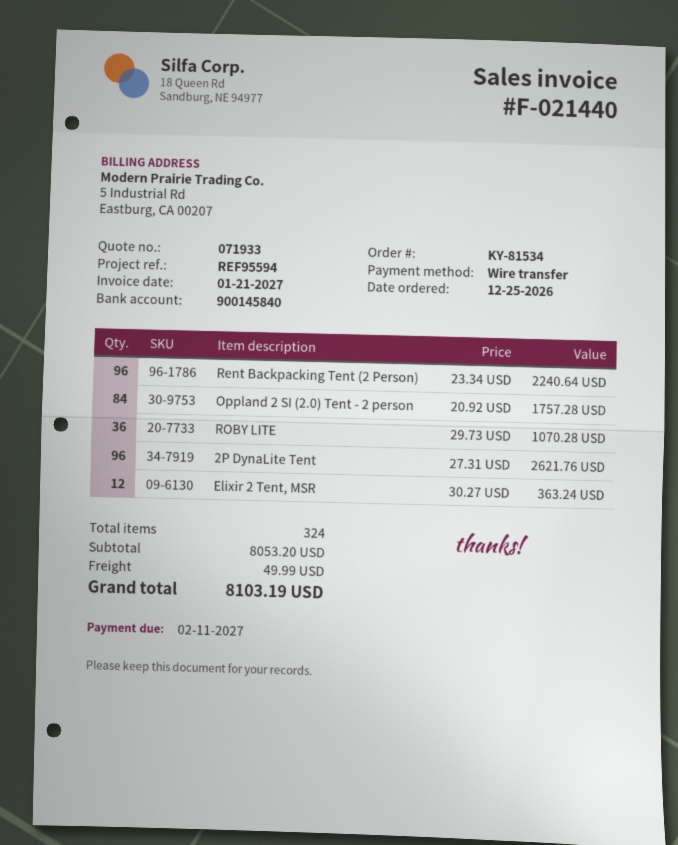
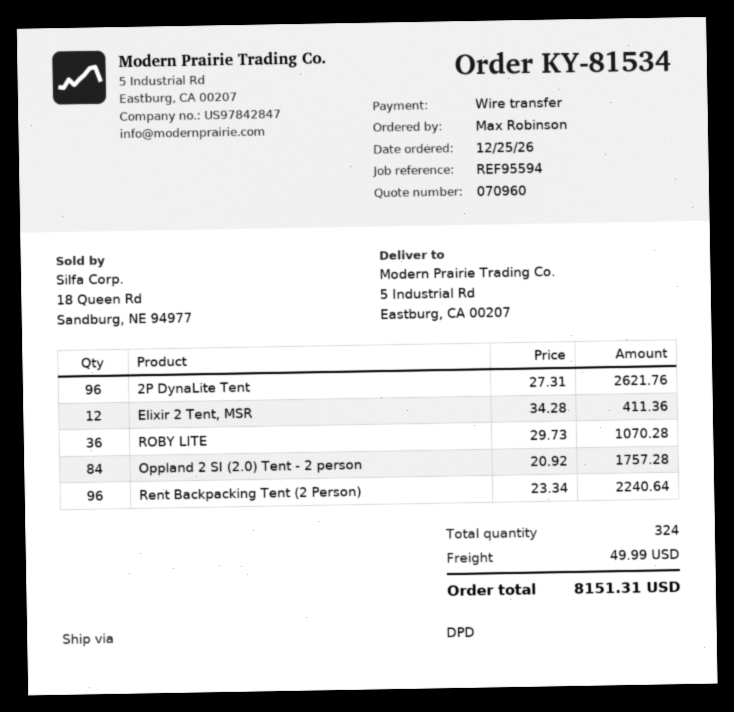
quote number: 071933 -> 070960
Elixir 2 Tent, MSR: 12 x 30.27 = 363.24 -> 12 x 34.28 = 411.36
total: 8103.19 -> 8151.31

